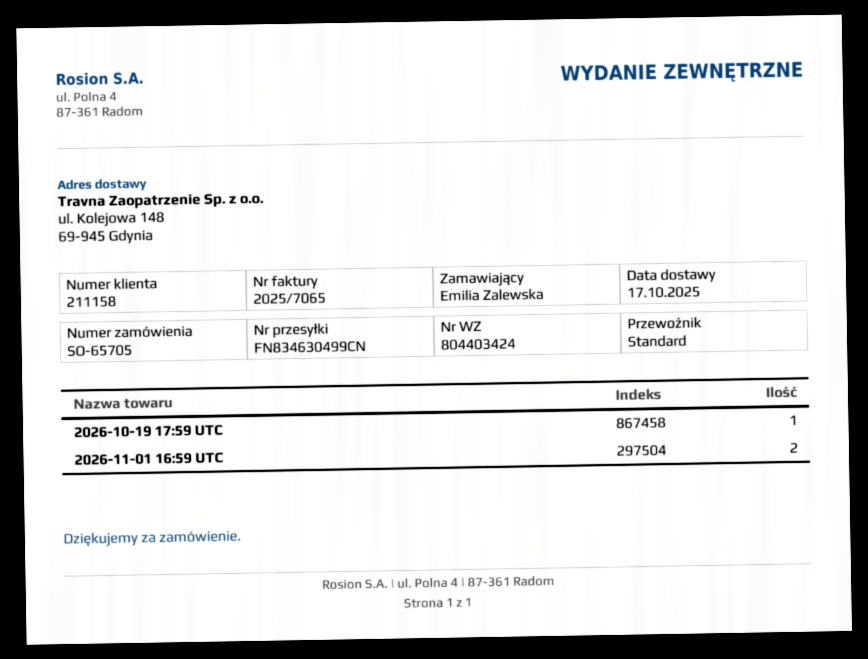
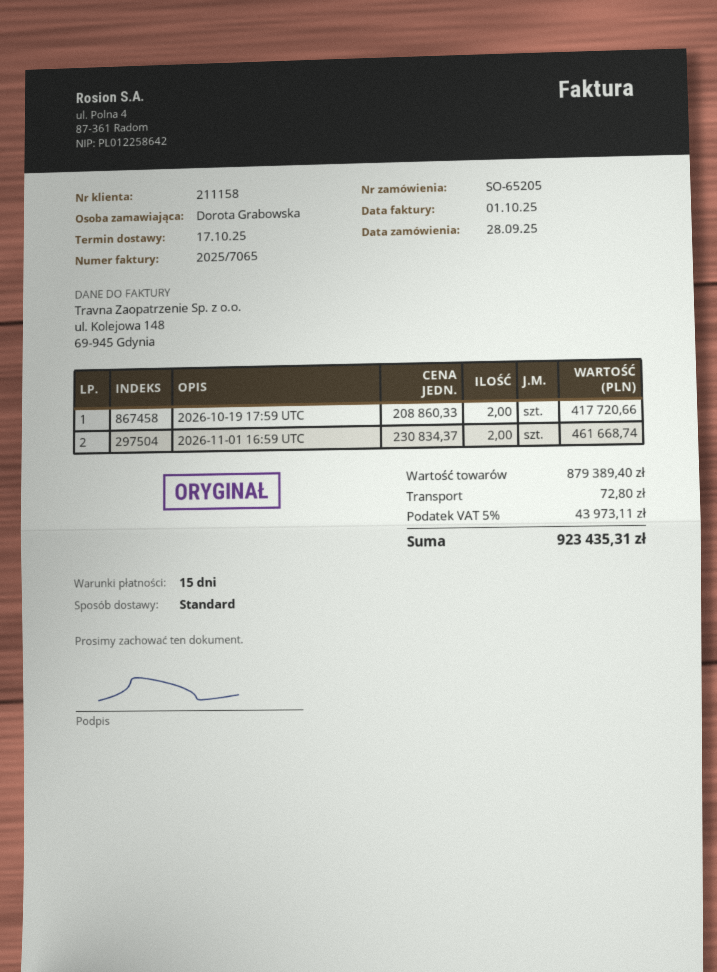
order number: SO-65705 -> SO-65205
ordered by: Emilia Zalewska -> Dorota Grabowska
2026-10-19 17:59 UTC: 1 -> 2

